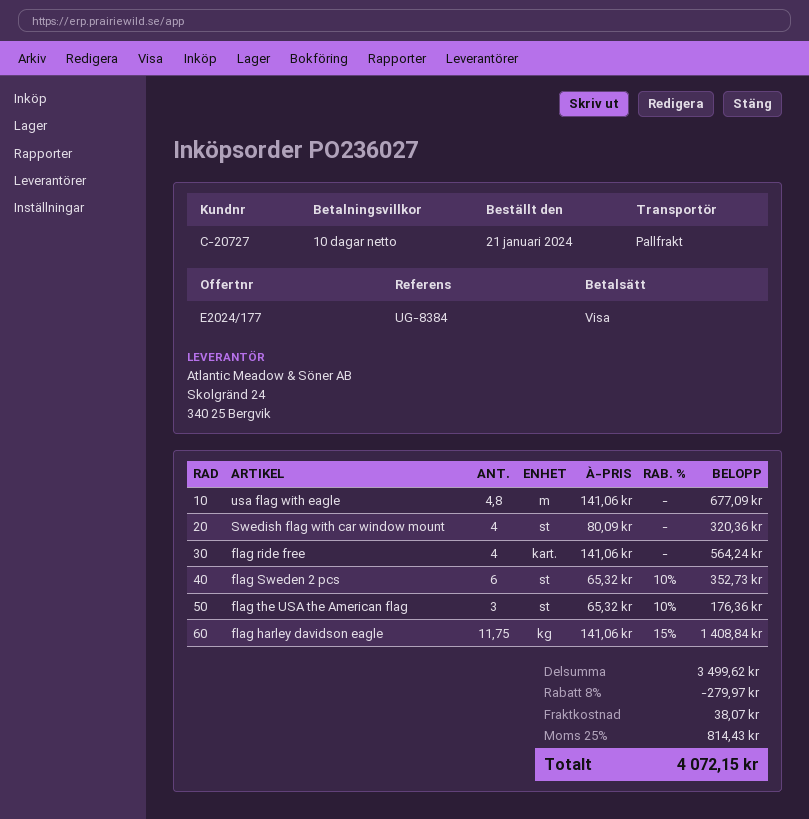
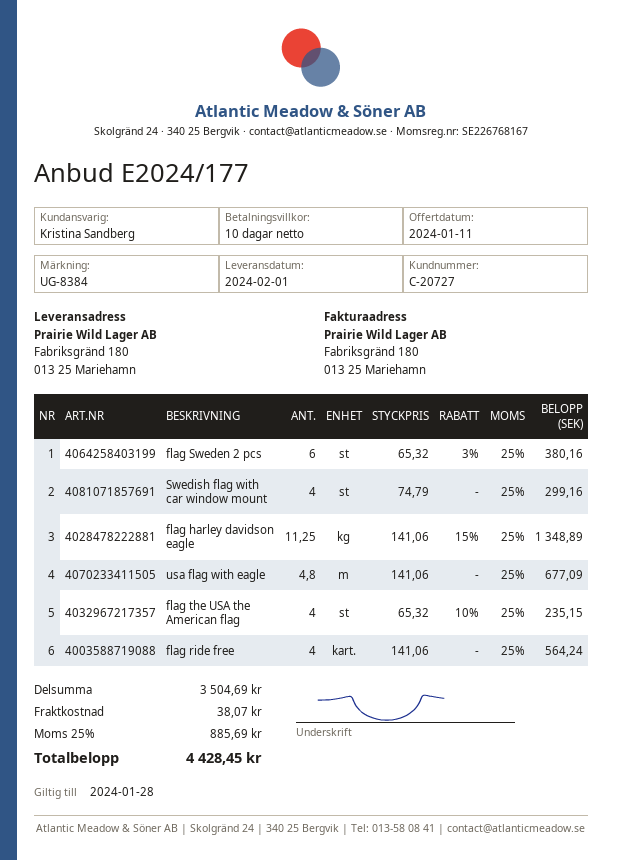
Swedish flag with car window mount: 4 x 80.09 = 320.36 -> 4 x 74.79 = 299.16
flag Sweden 2 pcs: 6 x 65.32 - 10% = 352.73 -> 6 x 65.32 - 3% = 380.16
flag the USA the American flag: 3 x 65.32 - 10% = 176.36 -> 4 x 65.32 - 10% = 235.15
flag harley davidson eagle: 11.75 x 141.06 - 15% = 1408.84 -> 11.25 x 141.06 - 15% = 1348.89
subtotal: 3499.62 -> 3504.69
discount: 8% = 279.97 -> none
tax: 25% = 814.43 -> 25% = 885.69
total: 4072.15 -> 4428.45

